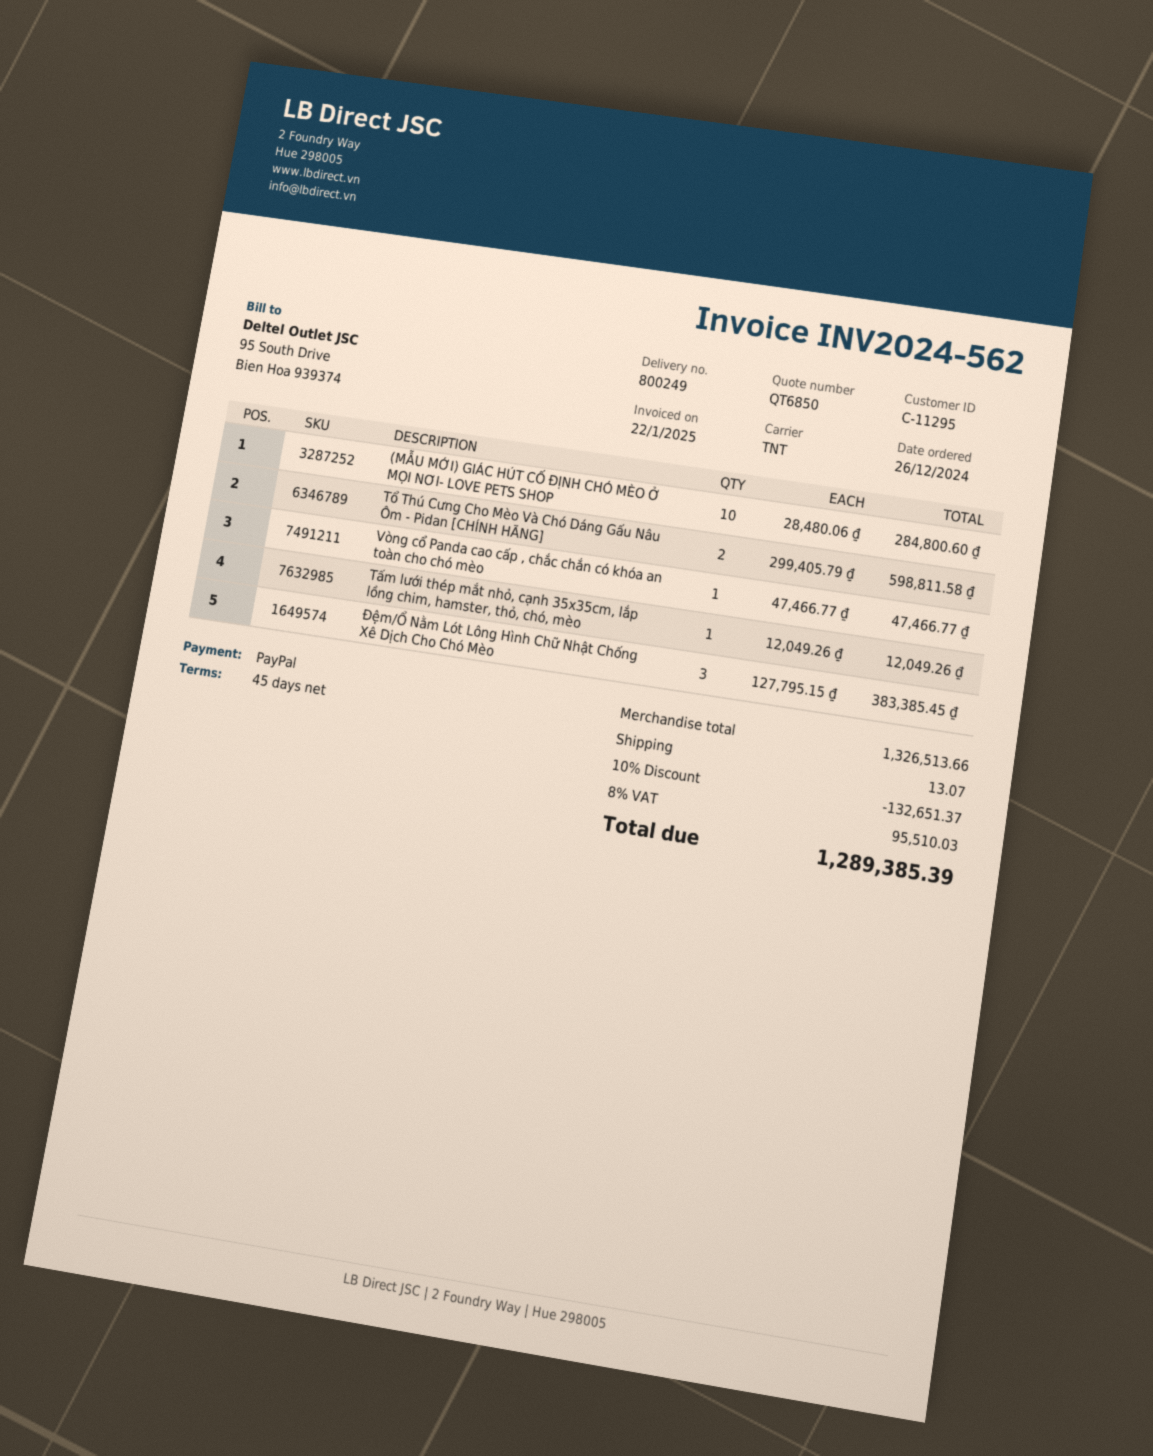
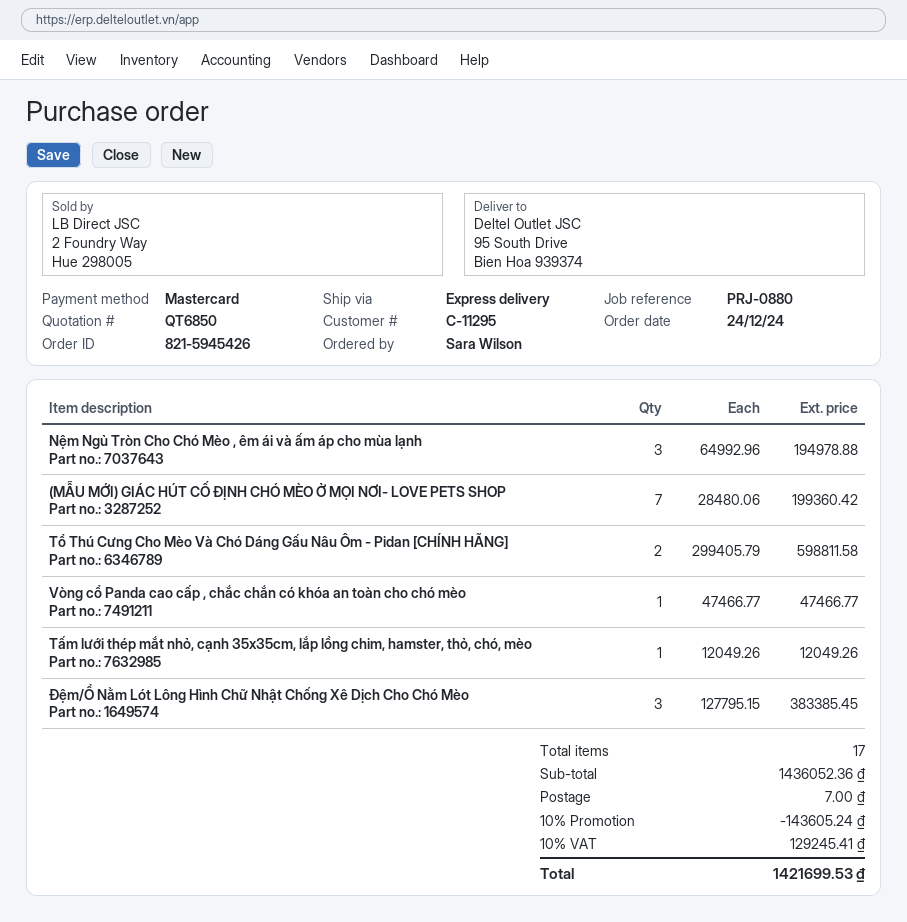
order date: 2024-12-26 -> 2024-12-24
payment method: PayPal -> Mastercard
shipping method: TNT -> express
(MẪU MỚI) GIÁC HÚT CỐ ĐỊNH CHÓ MÈO Ở MỌI NƠI- LOVE PETS SHOP: 10 x 28480.06 = 284800.60 -> 7 x 28480.06 = 199360.42
Nệm Ngủ Tròn Cho Chó Mèo , êm ái và ấm áp cho mùa lạnh: none -> 3 x 64992.96 = 194978.88
subtotal: 1326513.66 -> 1436052.36
discount: 10% = 132651.37 -> 10% = 143605.24
shipping: 13.07 -> 7.00
tax: 8% = 95510.03 -> 10% = 129245.41
total: 1289385.39 -> 1421699.53

